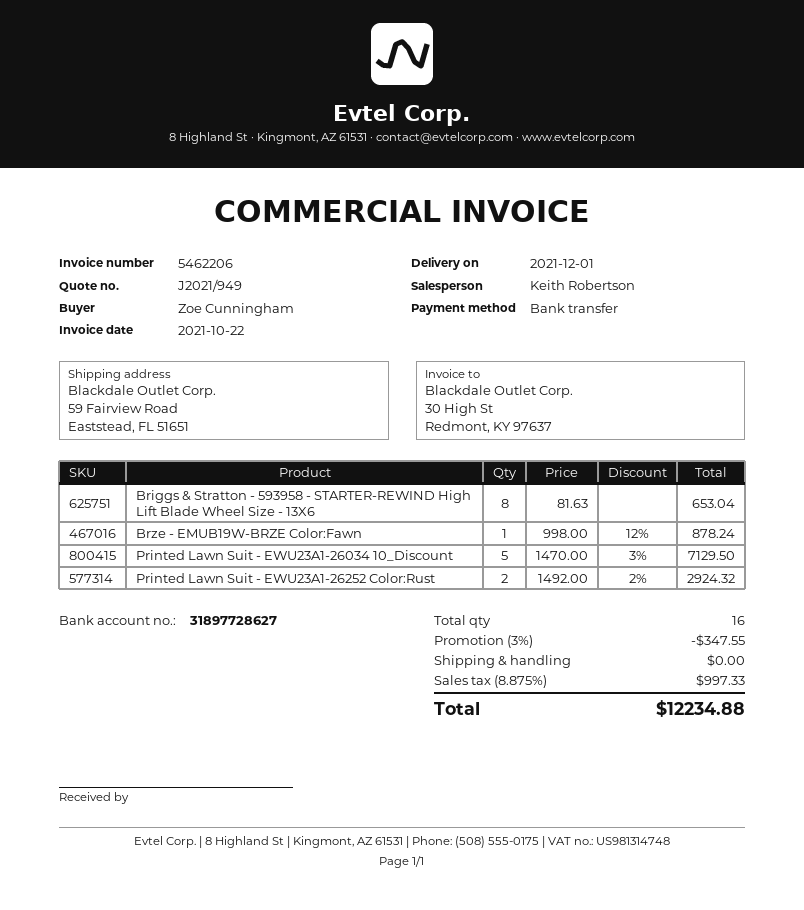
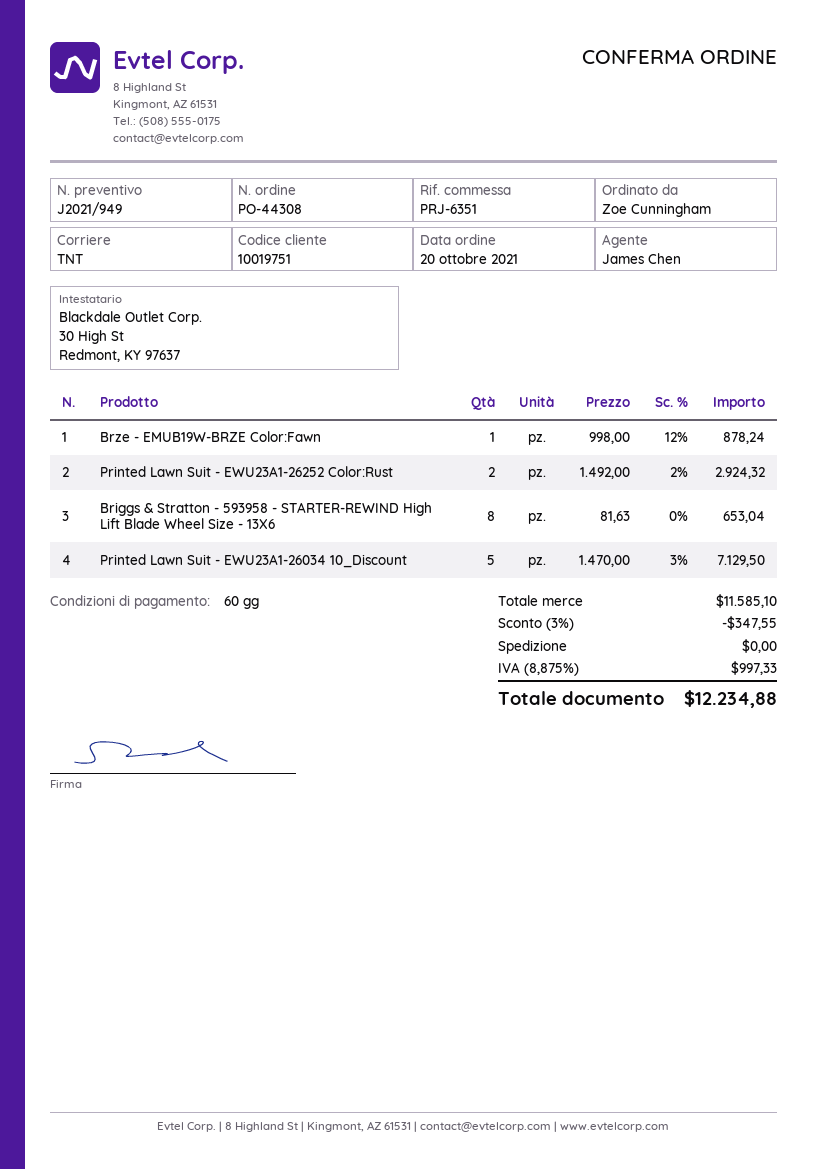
sales rep: Keith Robertson -> James Chen

